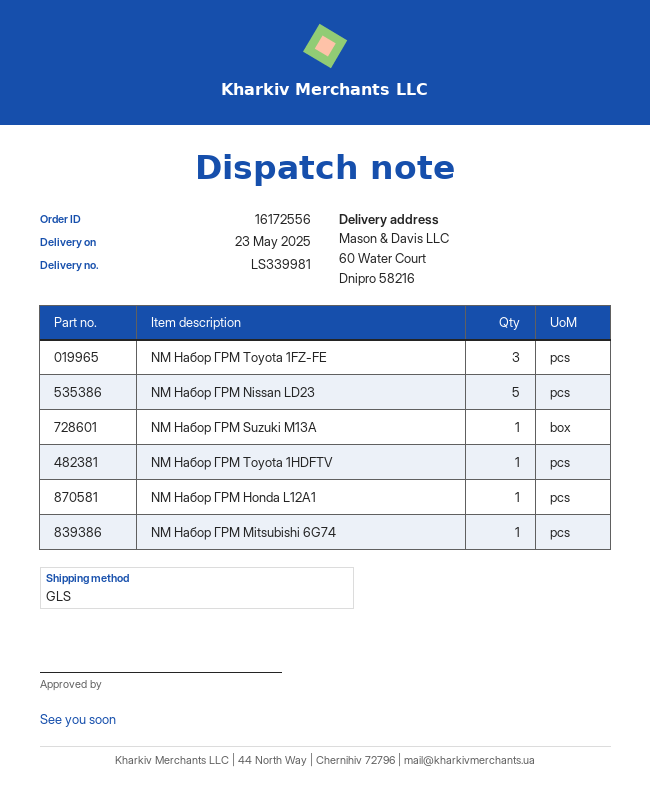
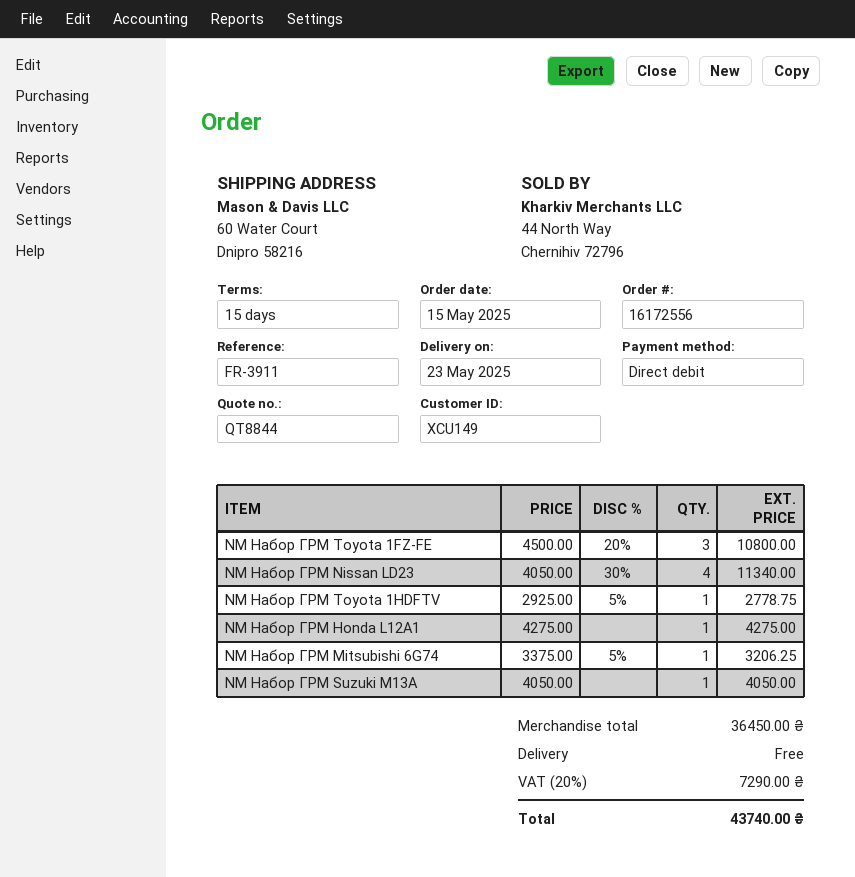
NM Набор ГРМ Nissan LD23: 5 -> 4

